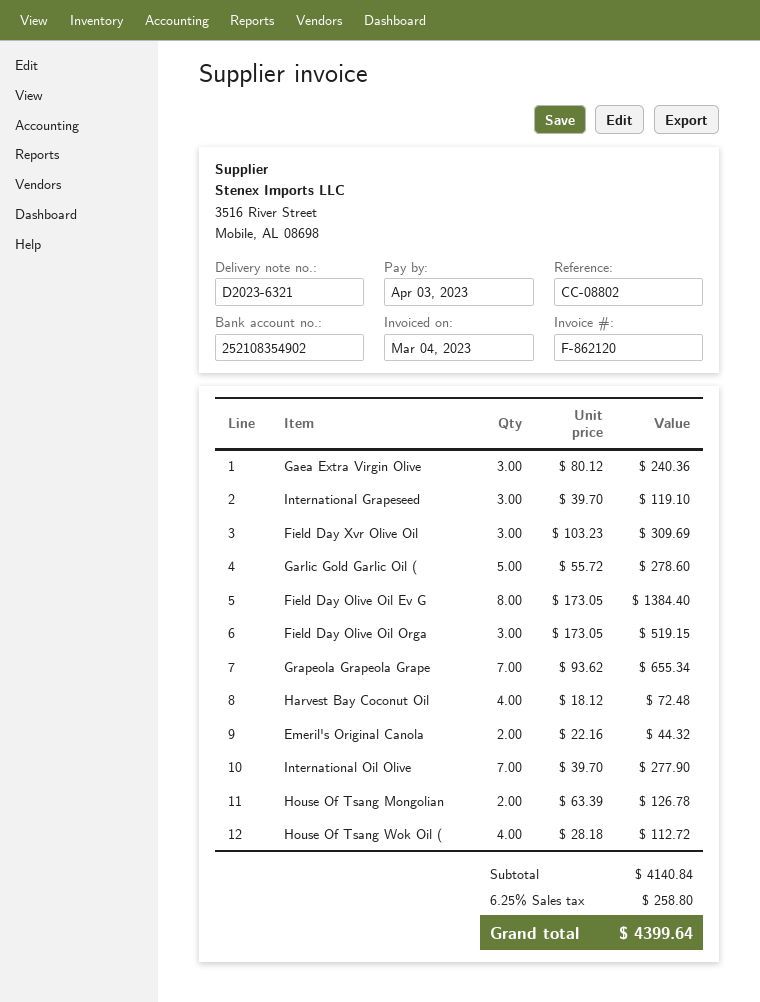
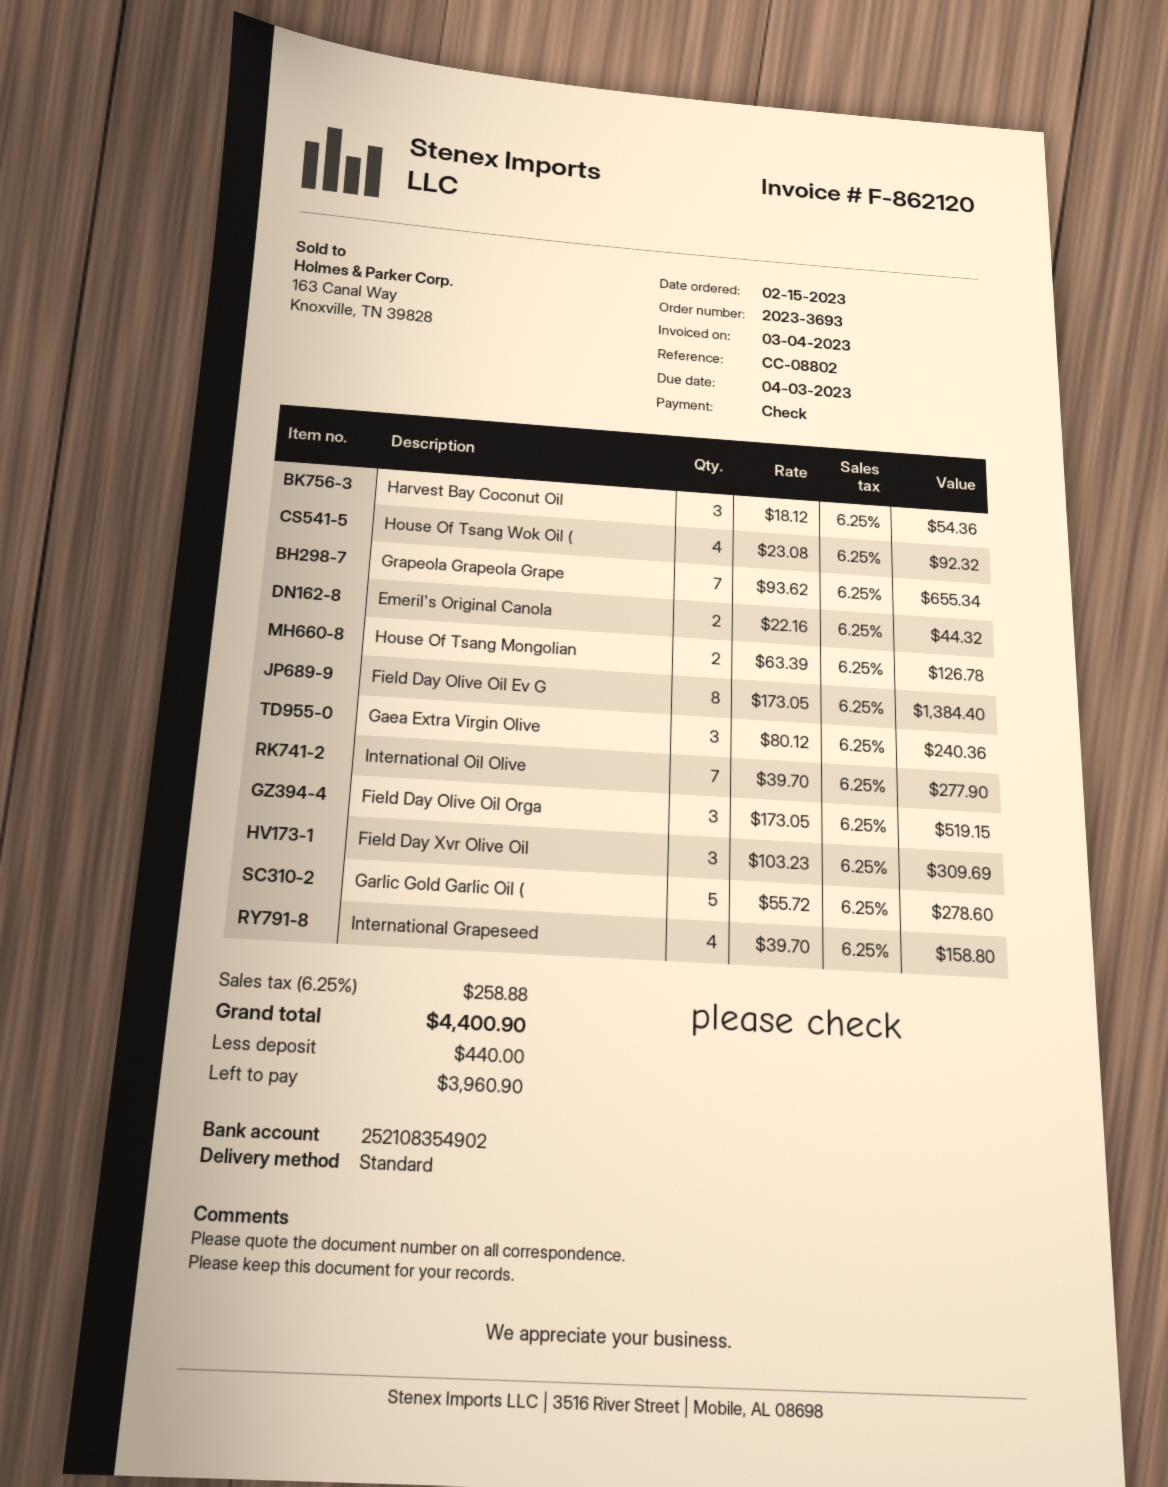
International Grapeseed: 3 x 39.70 = 119.10 -> 4 x 39.70 = 158.80
Harvest Bay Coconut Oil: 4 x 18.12 = 72.48 -> 3 x 18.12 = 54.36
House Of Tsang Wok Oil (: 4 x 28.18 = 112.72 -> 4 x 23.08 = 92.32
tax: 6.25% = 258.80 -> 6.25% = 258.88
total: 4399.64 -> 4400.90

